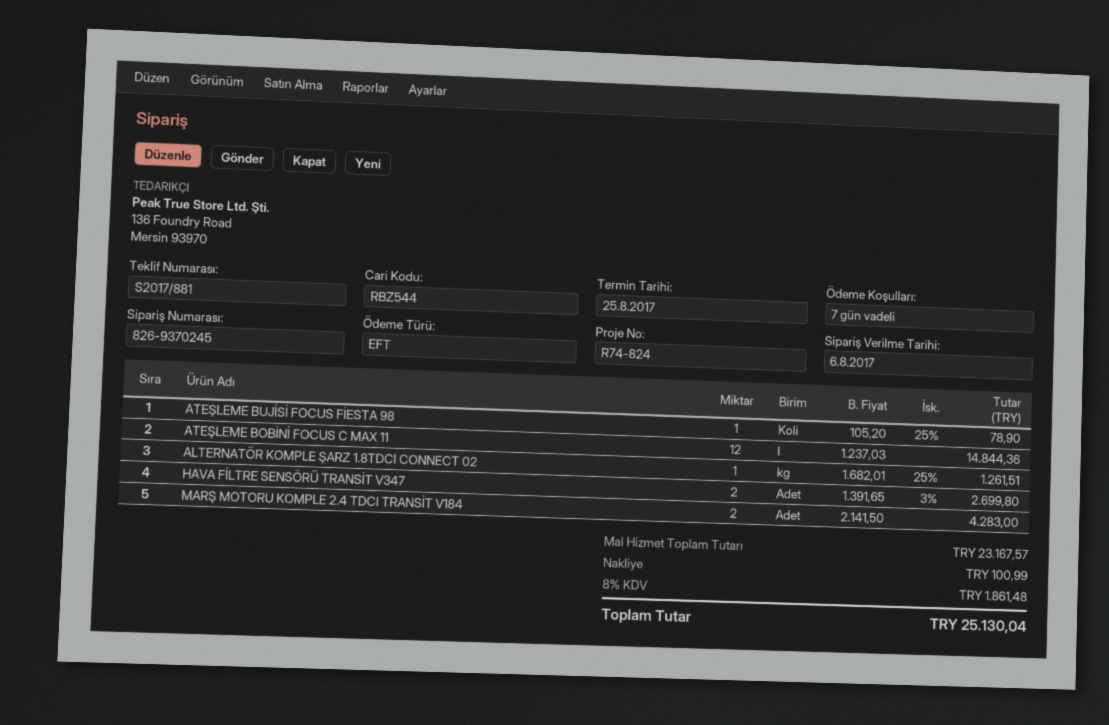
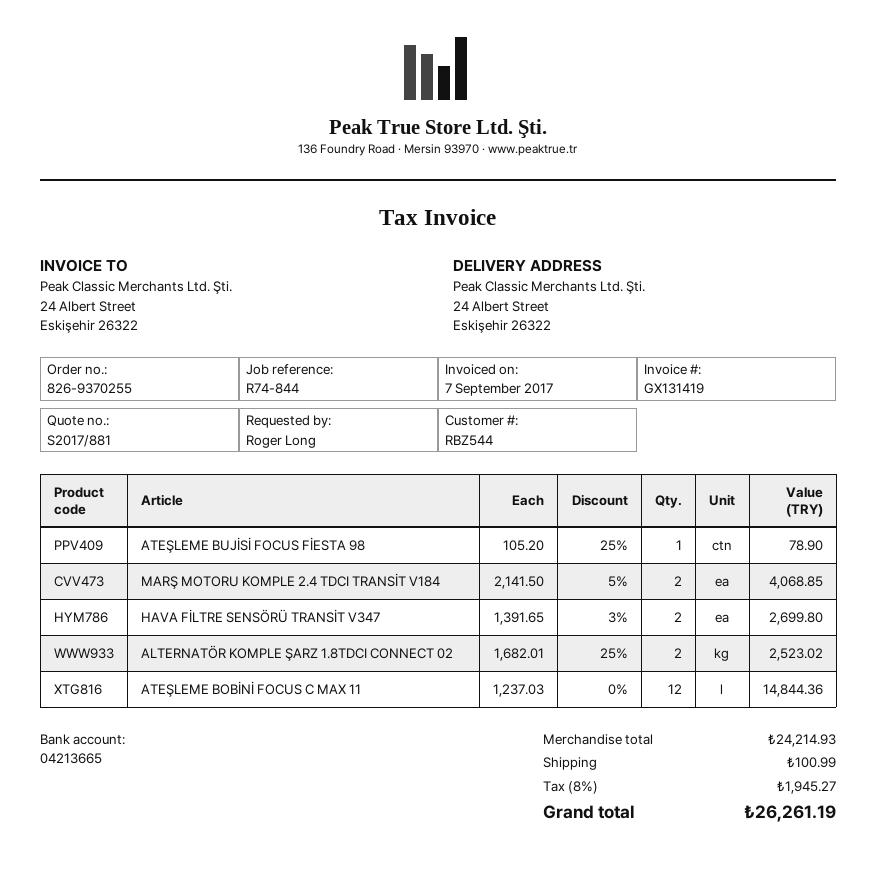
order number: 826-9370245 -> 826-9370255
reference: R74-824 -> R74-844
ALTERNATÖR KOMPLE ŞARZ 1.8TDCI CONNECT 02: 1 x 1682.01 - 25% = 1261.51 -> 2 x 1682.01 - 25% = 2523.02
MARŞ MOTORU KOMPLE 2.4 TDCI TRANSİT V184: 2 x 2141.50 = 4283.00 -> 2 x 2141.50 - 5% = 4068.85
subtotal: 23167.57 -> 24214.93
tax: 8% = 1861.48 -> 8% = 1945.27
total: 25130.04 -> 26261.19

